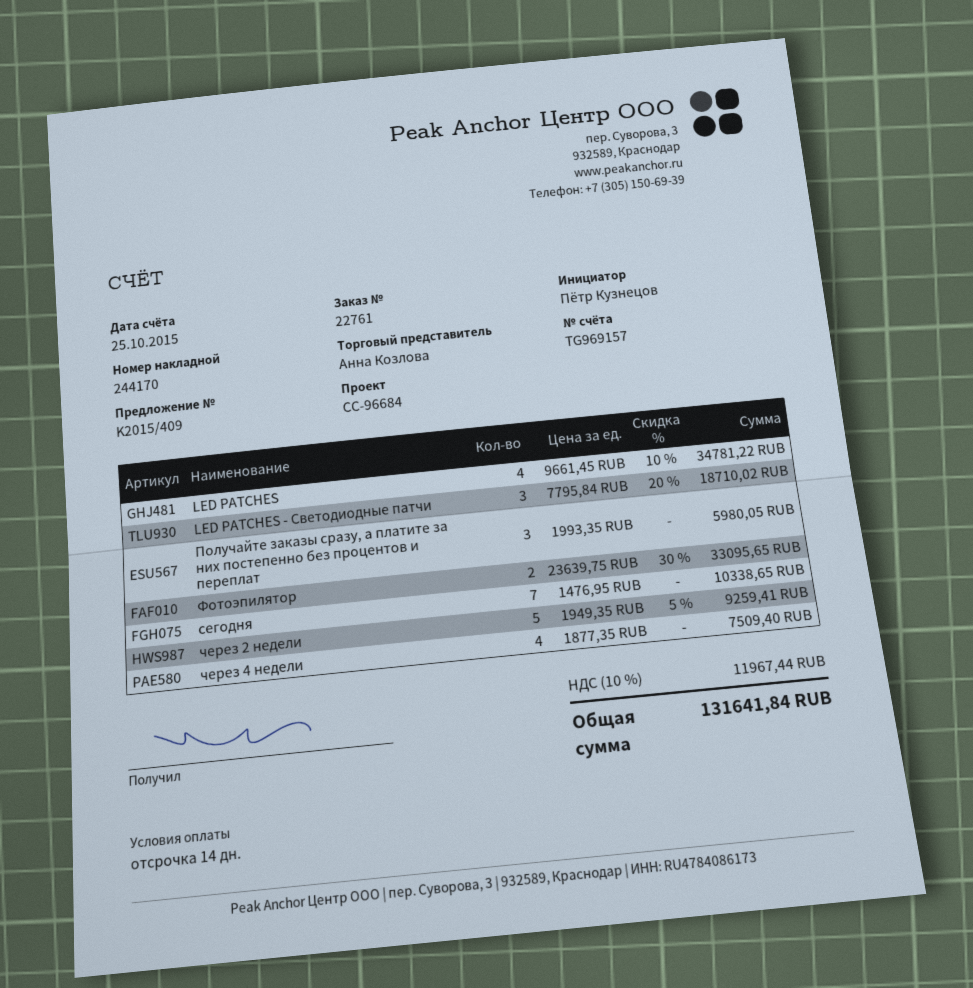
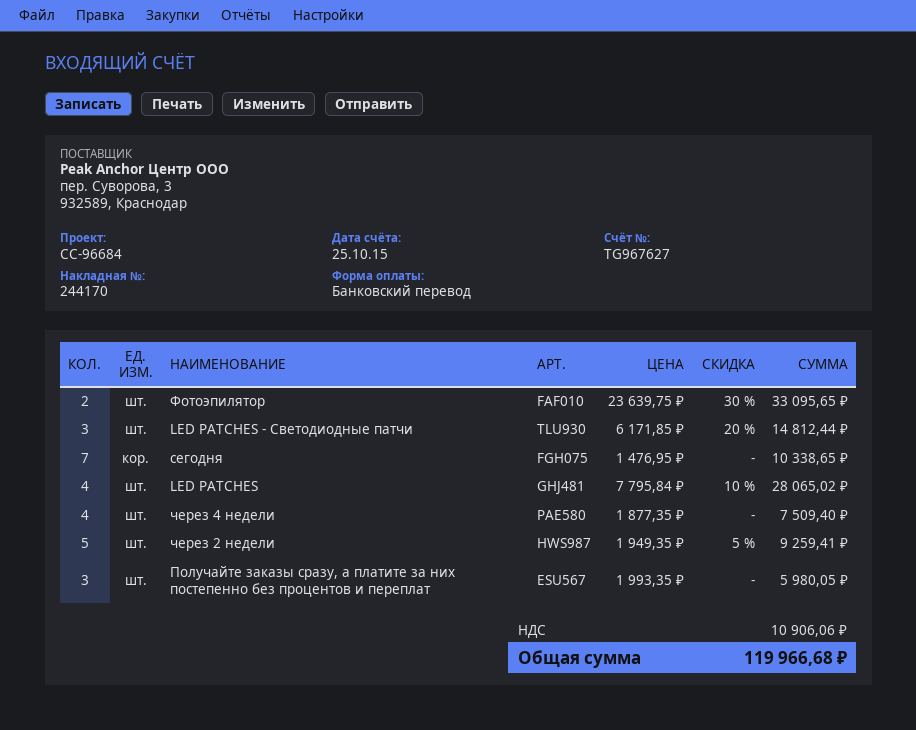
invoice number: TG969157 -> TG967627
LED PATCHES: 4 x 9661.45 - 10% = 34781.22 -> 4 x 7795.84 - 10% = 28065.02
LED PATCHES - Светодиодные патчи: 3 x 7795.84 - 20% = 18710.02 -> 3 x 6171.85 - 20% = 14812.44
tax: 11967.44 -> 10906.06
total: 131641.84 -> 119966.68

